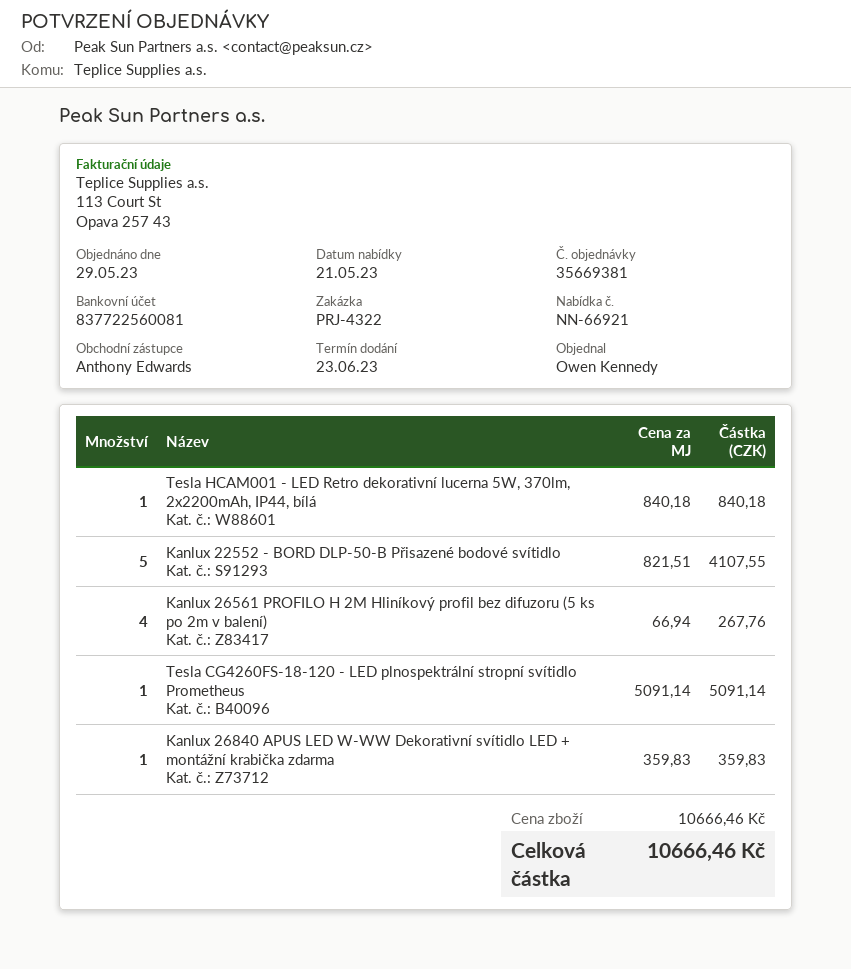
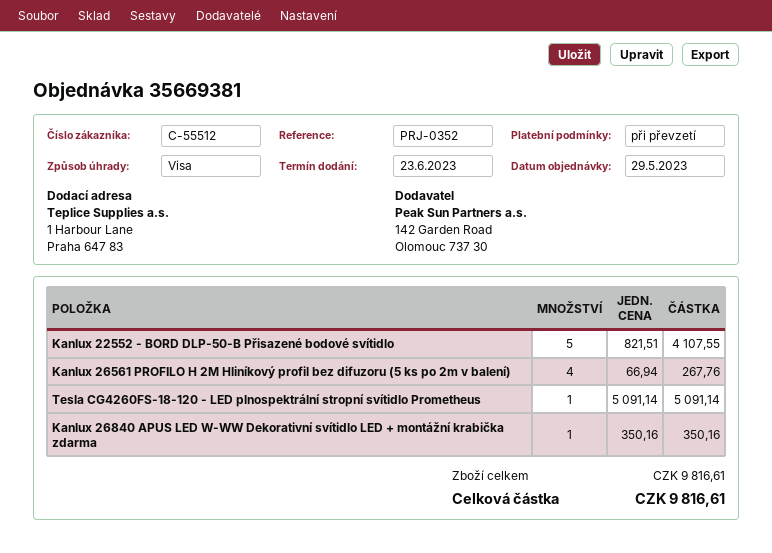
reference: PRJ-4322 -> PRJ-0352
Tesla HCAM001 - LED Retro dekorativní lucerna 5W, 370lm, 2x2200mAh, IP44, bílá: 1 x 840.18 = 840.18 -> none
Kanlux 26840 APUS LED W-WW Dekorativní svítidlo LED + montážní krabička zdarma: 1 x 359.83 = 359.83 -> 1 x 350.16 = 350.16
subtotal: 10666.46 -> 9816.61
total: 10666.46 -> 9816.61

